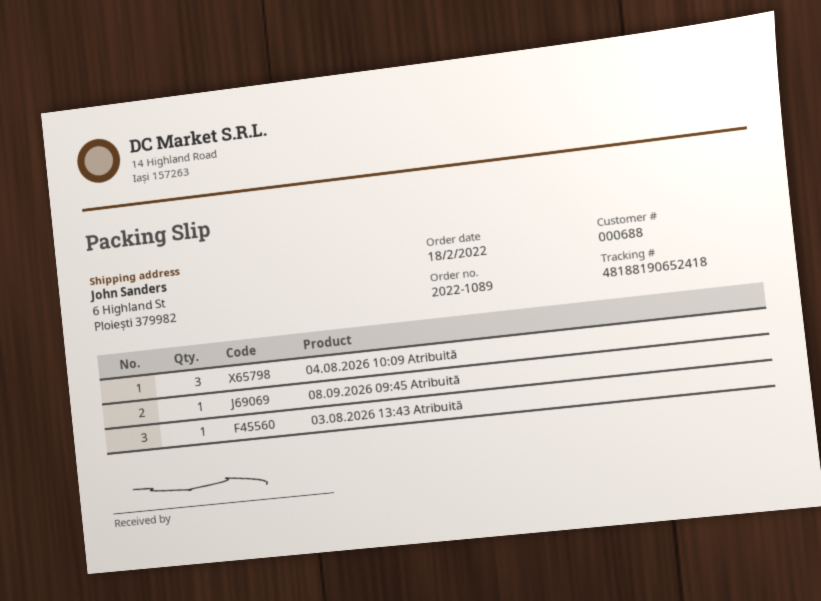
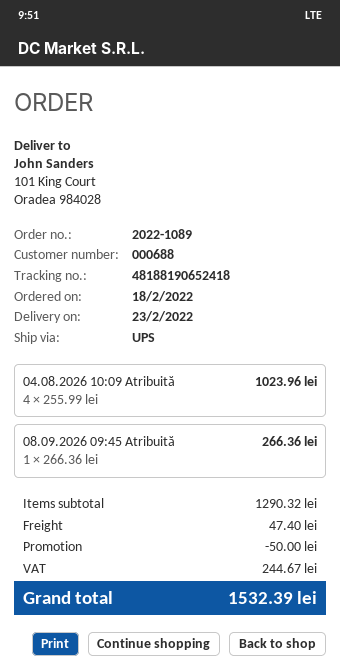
ship to: 6 Highland St, Ploiești 379982 -> 101 King Court, Oradea 984028
04.08.2026 10:09 Atribuită: 3 -> 4
03.08.2026 13:43 Atribuită: 1 -> none

